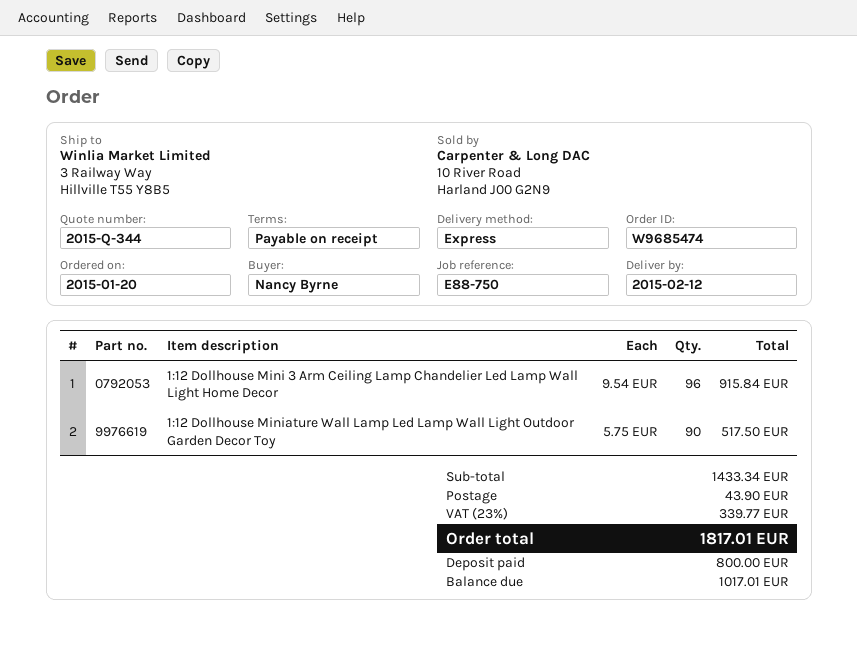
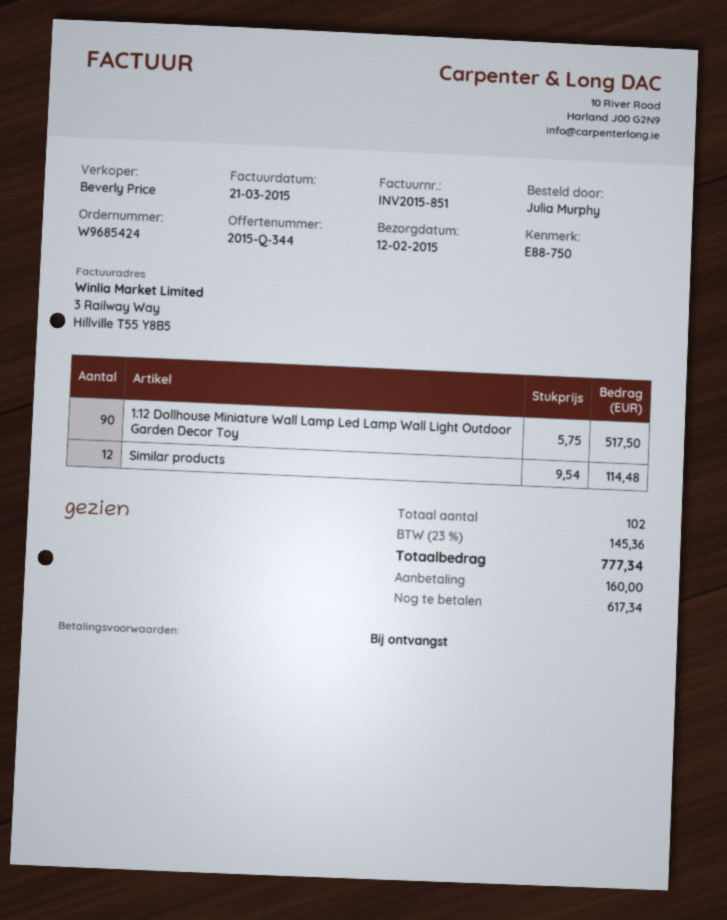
order number: W9685474 -> W9685424
ordered by: Nancy Byrne -> Julia Murphy
1:12 Dollhouse Mini 3 Arm Ceiling Lamp Chandelier Led Lamp Wall Light Home Decor: 96 x 9.54 = 915.84 -> none
Similar products: none -> 12 x 9.54 = 114.48
shipping: 43.90 -> none
tax: 23% = 339.77 -> 23% = 145.36
total: 1817.01 -> 777.34
deposit: 800.00 -> 160.00
balance: 1017.01 -> 617.34

